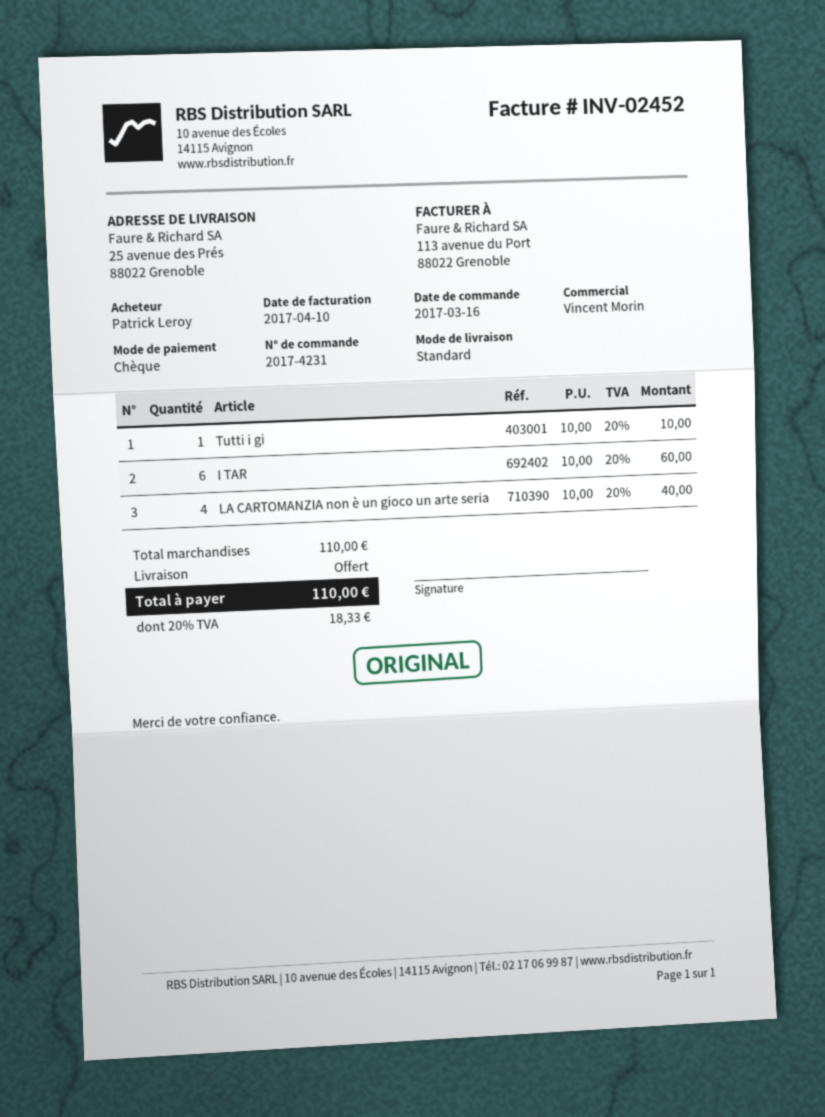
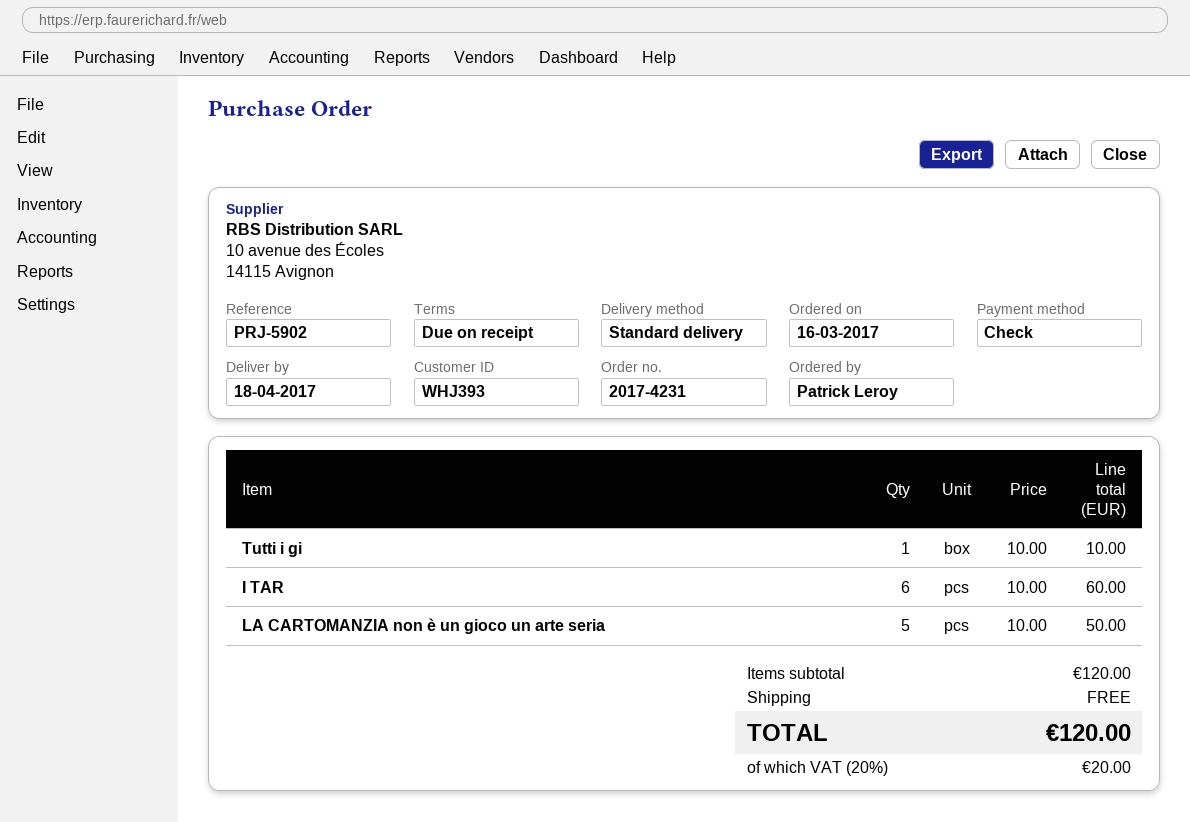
LA CARTOMANZIA non è un gioco un arte seria: 4 x 10.00 = 40.00 -> 5 x 10.00 = 50.00
subtotal: 110.00 -> 120.00
tax: 20% = 18.33 -> 20% = 20.00
total: 110.00 -> 120.00

